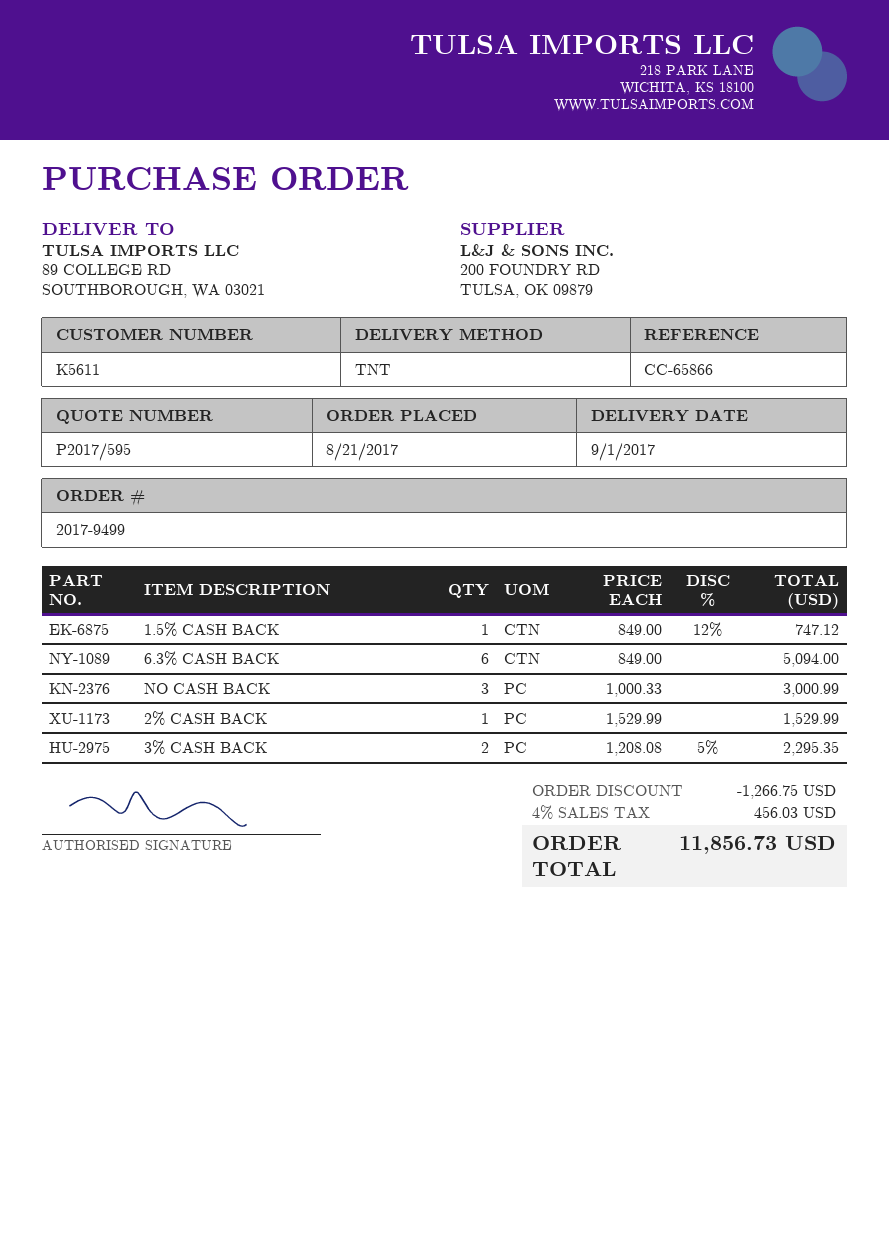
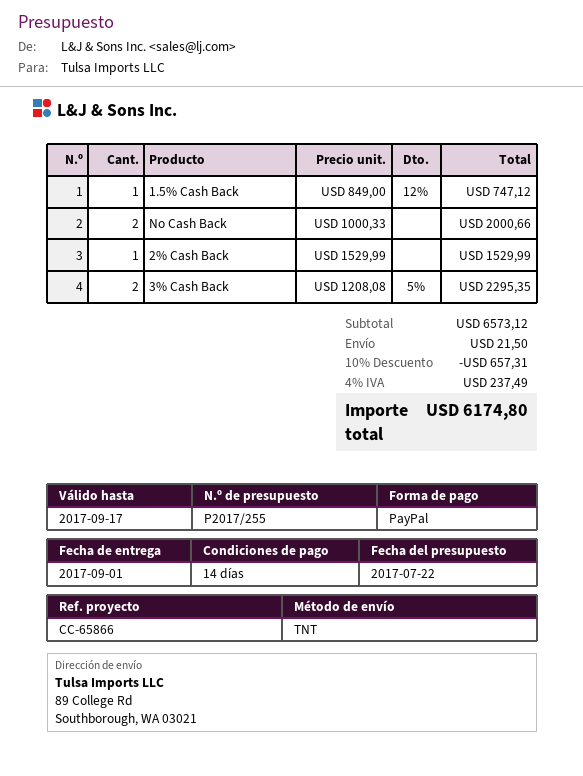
quote number: P2017/595 -> P2017/255
6.3% CASH BACK: 6 x 849.00 = 5094.00 -> none
NO CASH BACK: 3 x 1000.33 = 3000.99 -> 2 x 1000.33 = 2000.66
discount: 1266.75 -> 657.31
shipping: none -> 21.50
tax: 4% = 456.03 -> 4% = 237.49
total: 11856.73 -> 6174.80

